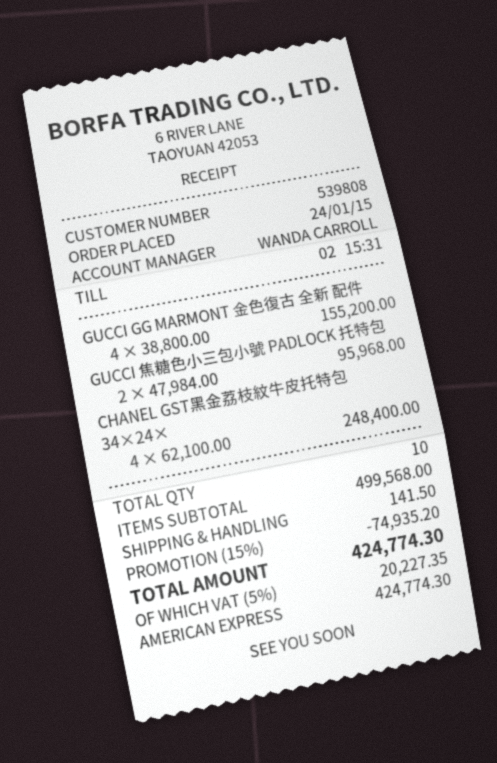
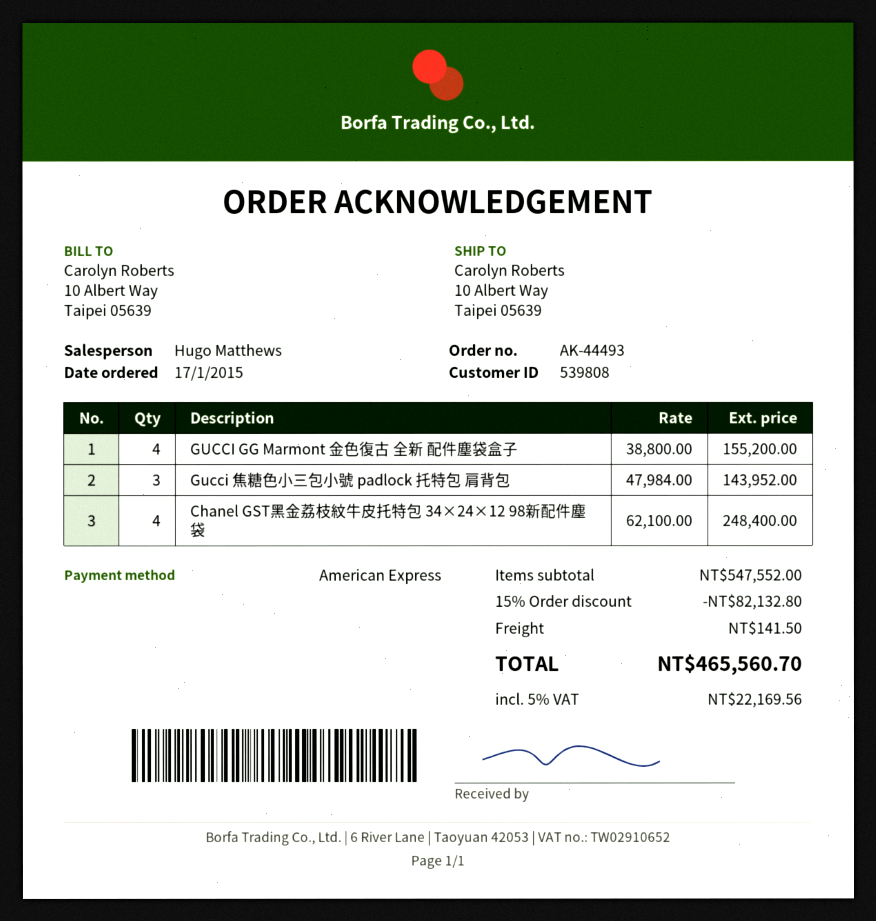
order date: 2015-01-24 -> 2015-01-17
sales rep: WANDA CARROLL -> Hugo Matthews
GUCCI 焦糖色小三包小號 PADLOCK 托特包: 2 x 47984.00 = 95968.00 -> 3 x 47984.00 = 143952.00
subtotal: 499568.00 -> 547552.00
discount: 15% = 74935.20 -> 15% = 82132.80
tax: 5% = 20227.35 -> 5% = 22169.56
total: 424774.30 -> 465560.70

